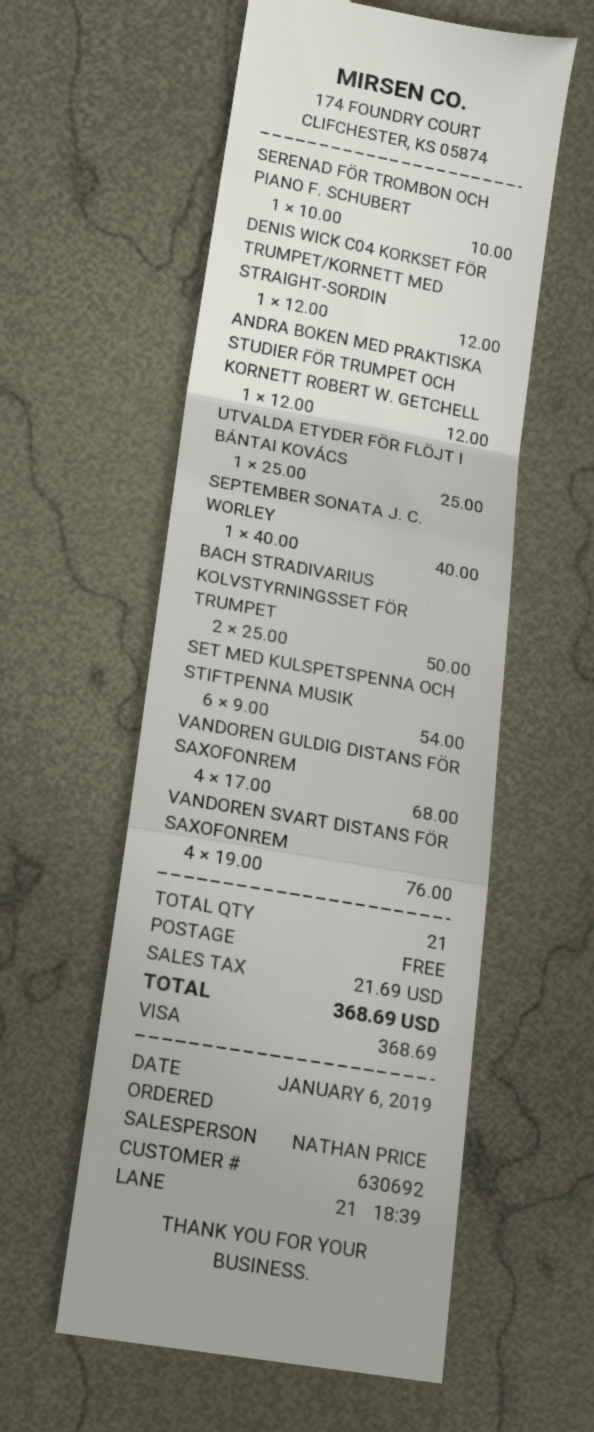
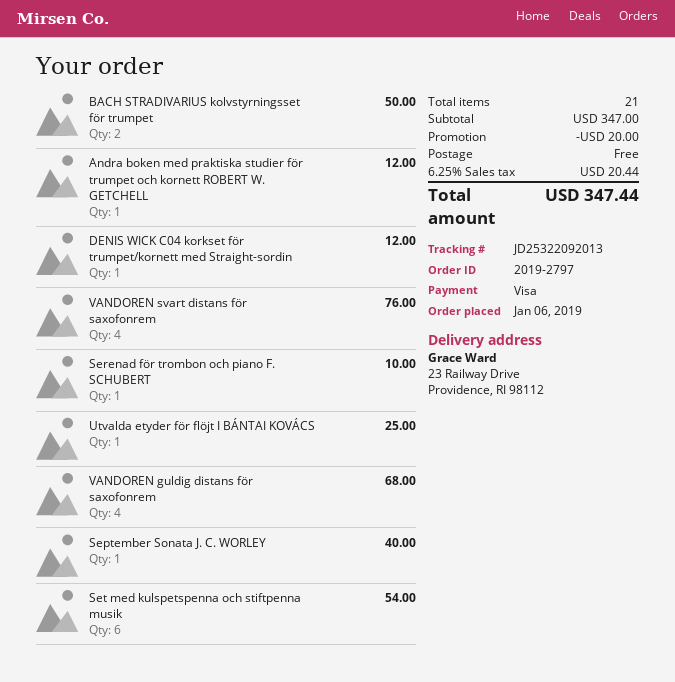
discount: none -> 20.00
tax: 21.69 -> 20.44
total: 368.69 -> 347.44

